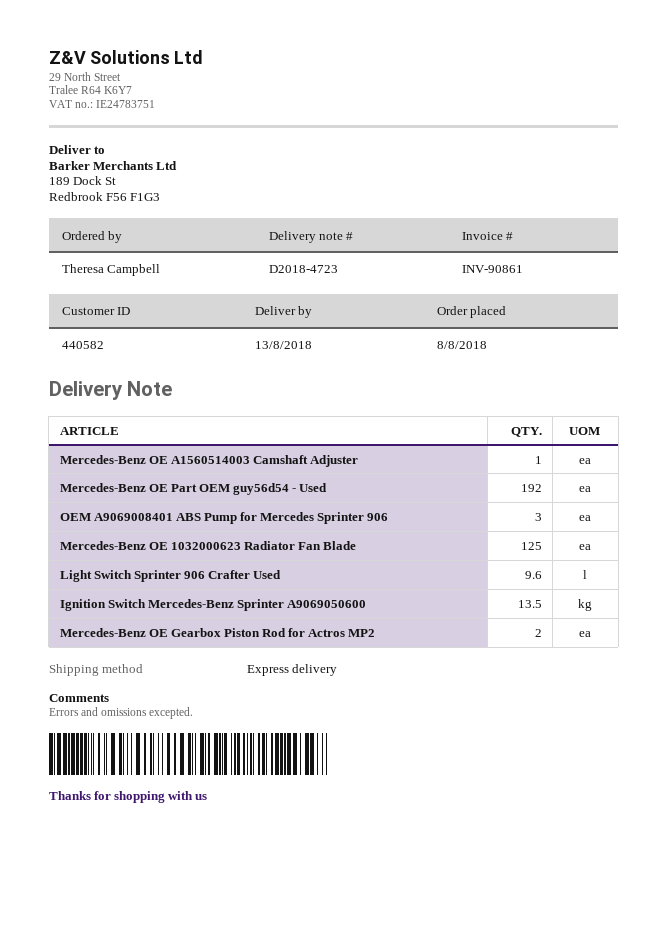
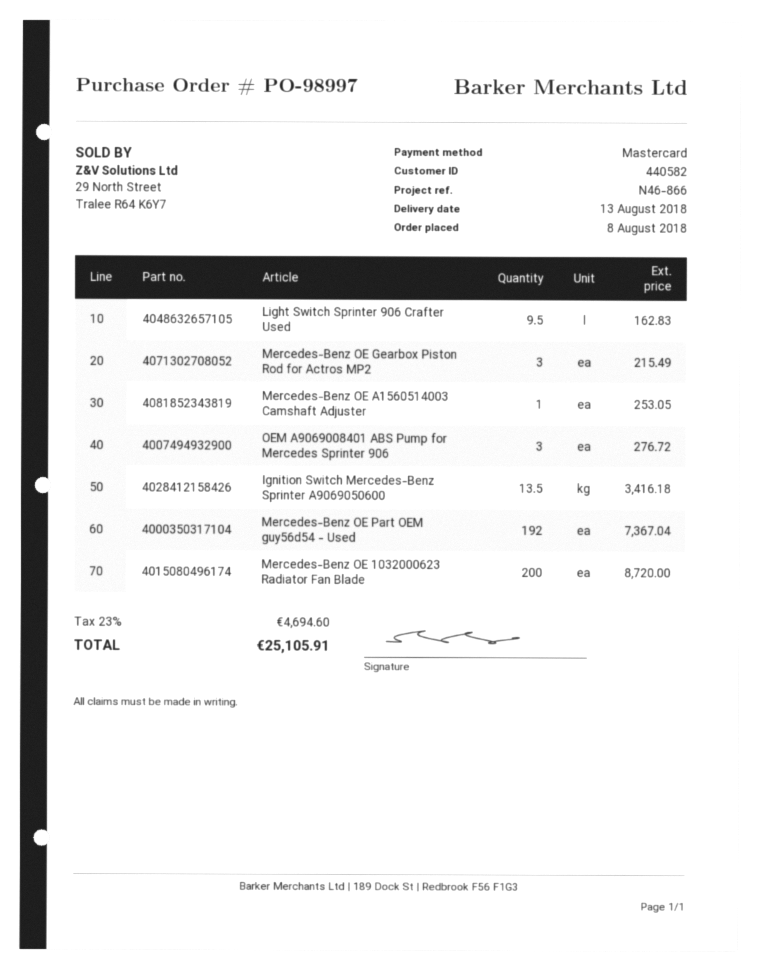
Mercedes-Benz OE 1032000623 Radiator Fan Blade: 125 -> 200
Light Switch Sprinter 906 Crafter Used: 9.6 -> 9.5
Mercedes-Benz OE Gearbox Piston Rod for Actros MP2: 2 -> 3

